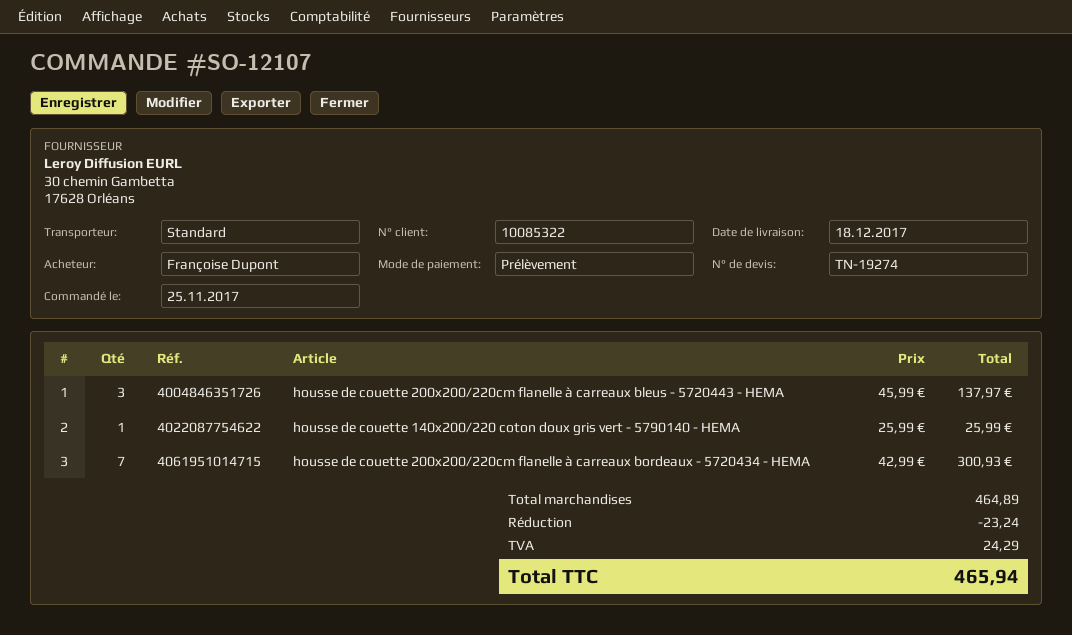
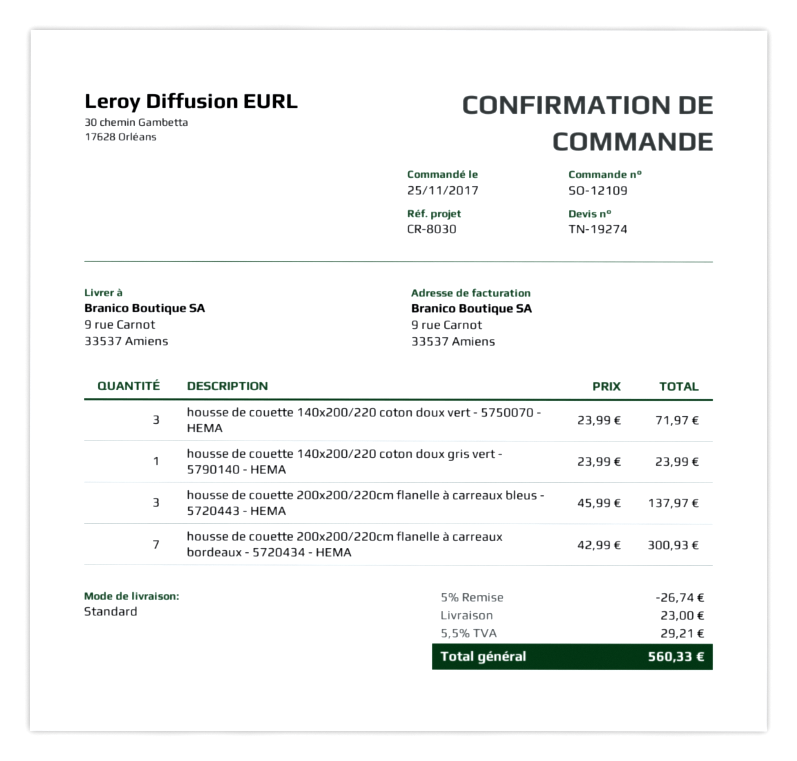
order number: SO-12107 -> SO-12109
housse de couette 140x200/220 coton doux gris vert - 5790140 - HEMA: 1 x 25.99 = 25.99 -> 1 x 23.99 = 23.99
housse de couette 140x200/220 coton doux vert - 5750070 - HEMA: none -> 3 x 23.99 = 71.97
discount: 23.24 -> 26.74
shipping: none -> 23.00
tax: 24.29 -> 29.21
total: 465.94 -> 560.33

